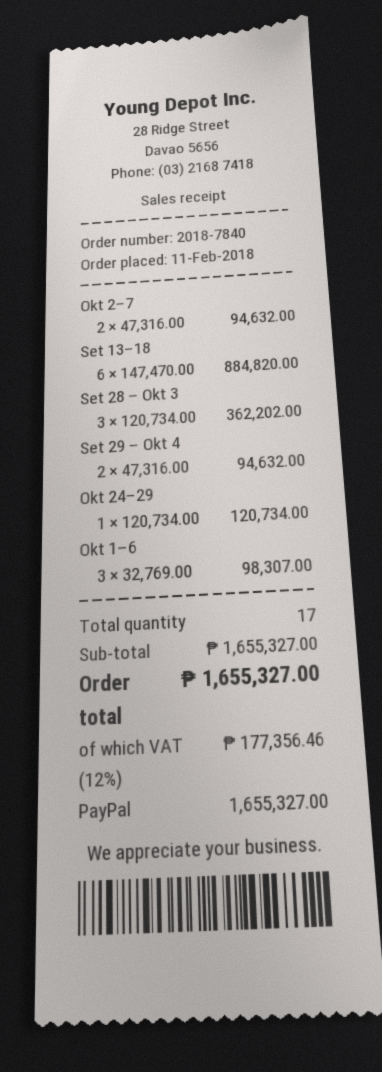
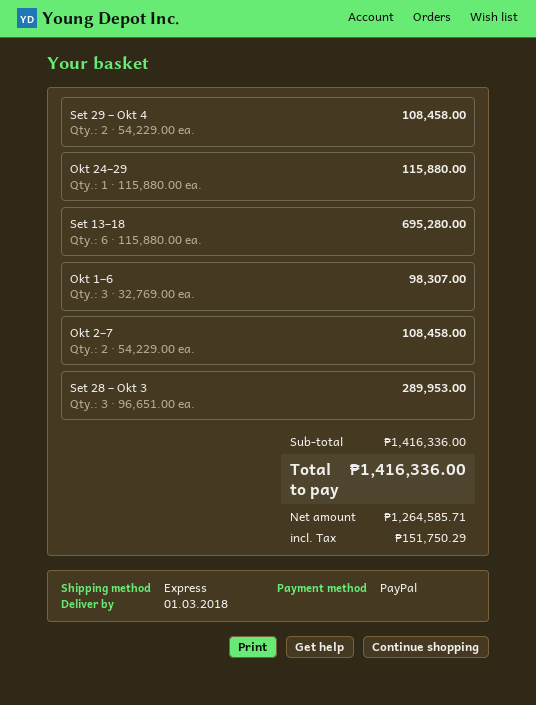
Okt 2–7: 2 x 47316.00 = 94632.00 -> 2 x 54229.00 = 108458.00
Set 13–18: 6 x 147470.00 = 884820.00 -> 6 x 115880.00 = 695280.00
Set 28 – Okt 3: 3 x 120734.00 = 362202.00 -> 3 x 96651.00 = 289953.00
Set 29 – Okt 4: 2 x 47316.00 = 94632.00 -> 2 x 54229.00 = 108458.00
Okt 24–29: 1 x 120734.00 = 120734.00 -> 1 x 115880.00 = 115880.00
subtotal: 1655327.00 -> 1416336.00
tax: 177356.46 -> 151750.29
total: 1655327.00 -> 1416336.00

